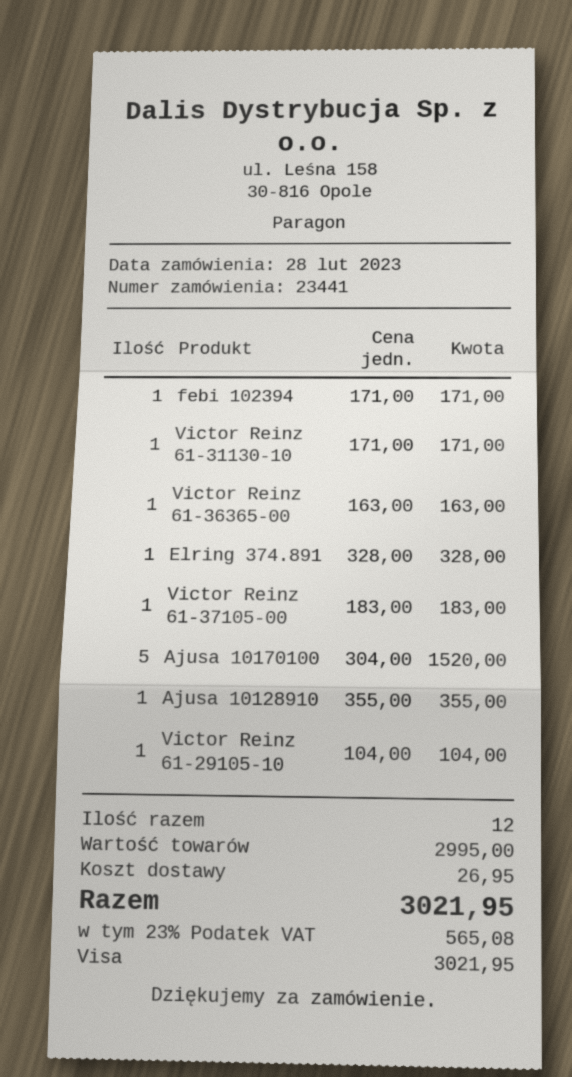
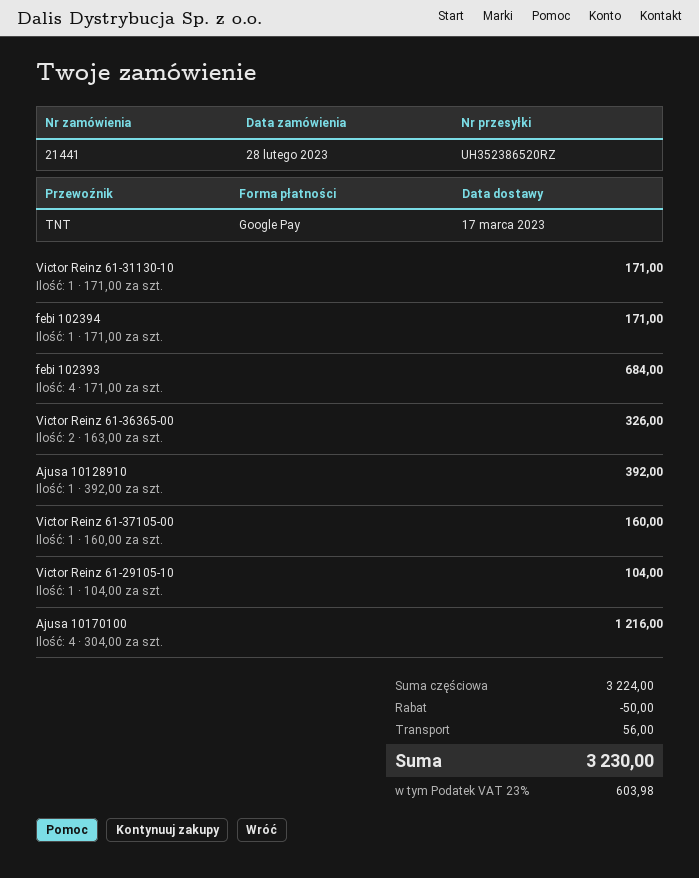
order number: 23441 -> 21441
payment method: Visa -> Google Pay
Victor Reinz 61-36365-00: 1 x 163.00 = 163.00 -> 2 x 163.00 = 326.00
Elring 374.891: 1 x 328.00 = 328.00 -> none
Victor Reinz 61-37105-00: 1 x 183.00 = 183.00 -> 1 x 160.00 = 160.00
Ajusa 10170100: 5 x 304.00 = 1520.00 -> 4 x 304.00 = 1216.00
Ajusa 10128910: 1 x 355.00 = 355.00 -> 1 x 392.00 = 392.00
febi 102393: none -> 4 x 171.00 = 684.00
subtotal: 2995.00 -> 3224.00
discount: none -> 50.00
shipping: 26.95 -> 56.00
tax: 23% = 565.08 -> 23% = 603.98
total: 3021.95 -> 3230.00

